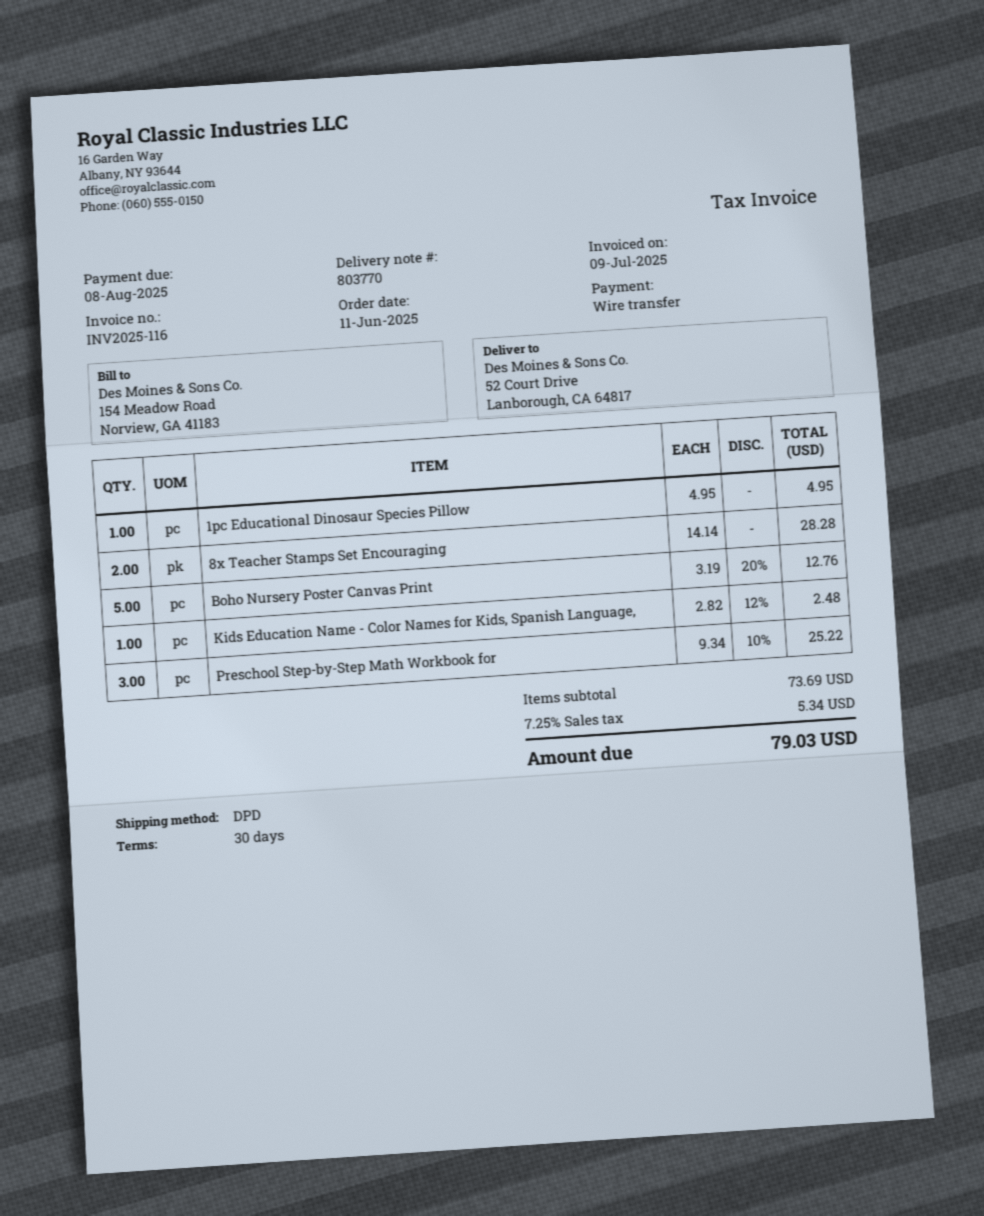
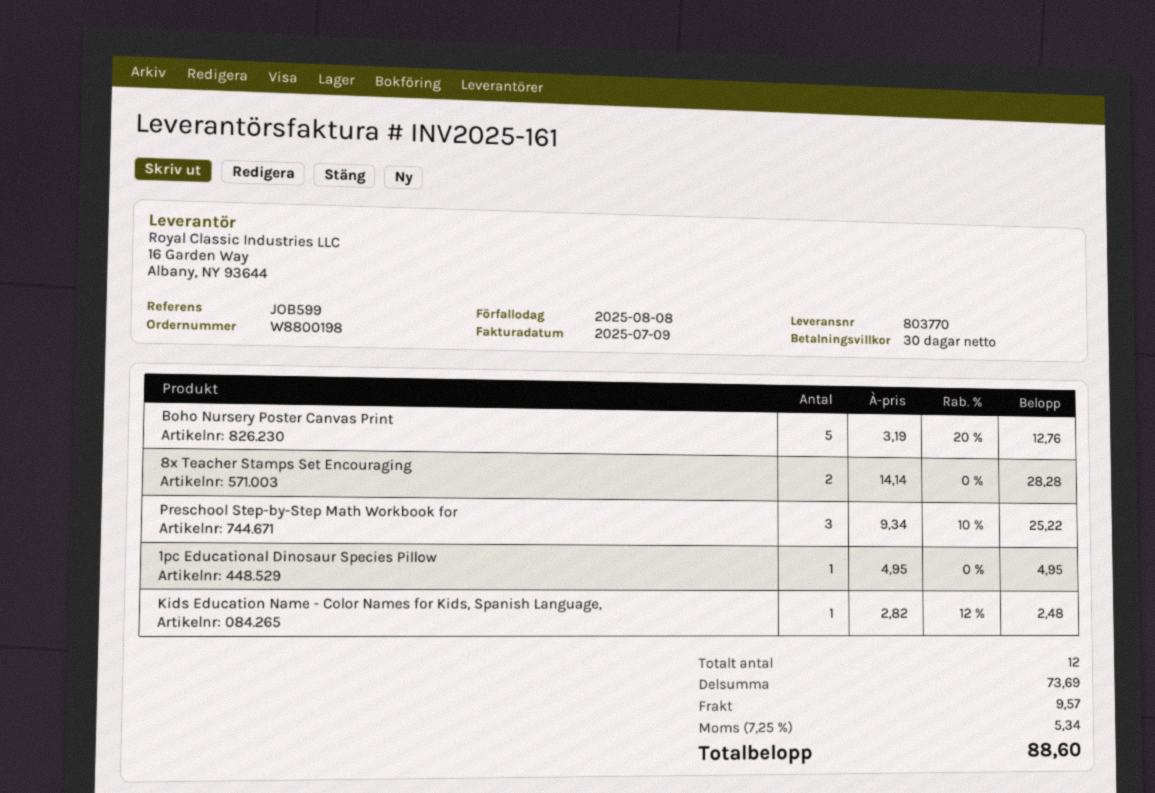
invoice number: INV2025-116 -> INV2025-161
shipping: none -> 9.57
total: 79.03 -> 88.60

